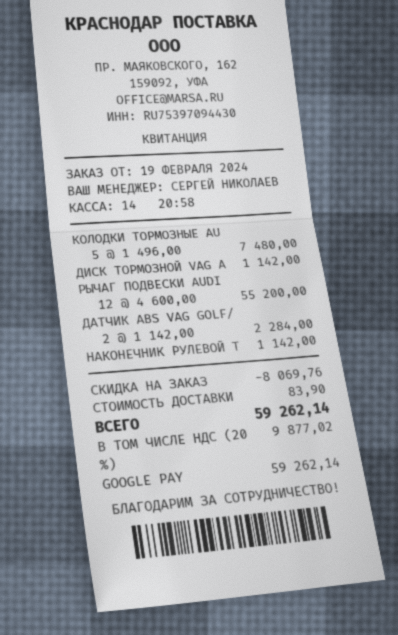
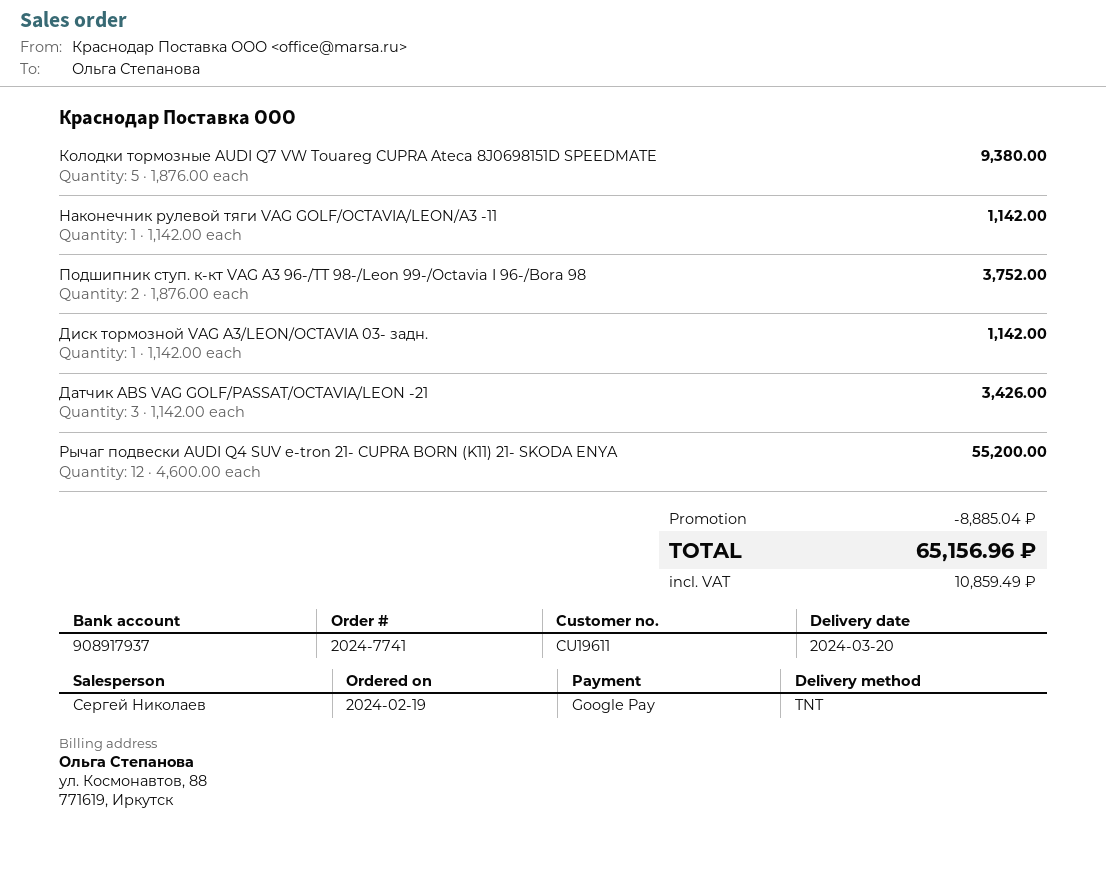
КОЛОДКИ ТОРМОЗНЫЕ AU: 5 x 1496.00 = 7480.00 -> 5 x 1876.00 = 9380.00
ДАТЧИК ABS VAG GOLF/: 2 x 1142.00 = 2284.00 -> 3 x 1142.00 = 3426.00
Подшипник ступ. к-кт VAG A3 96-/TT 98-/Leon 99-/Octavia I 96-/Bora 98: none -> 2 x 1876.00 = 3752.00
discount: 8069.76 -> 8885.04
shipping: 83.90 -> none
tax: 9877.02 -> 10859.49
total: 59262.14 -> 65156.96

